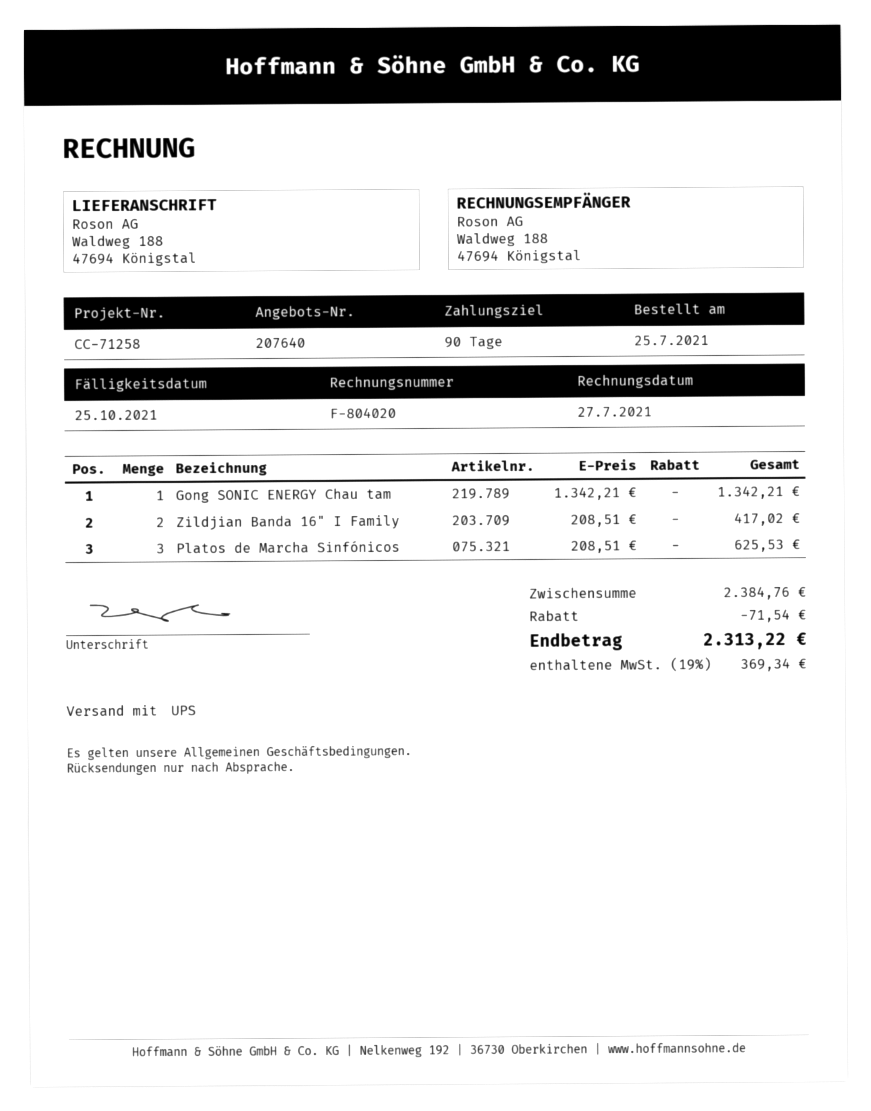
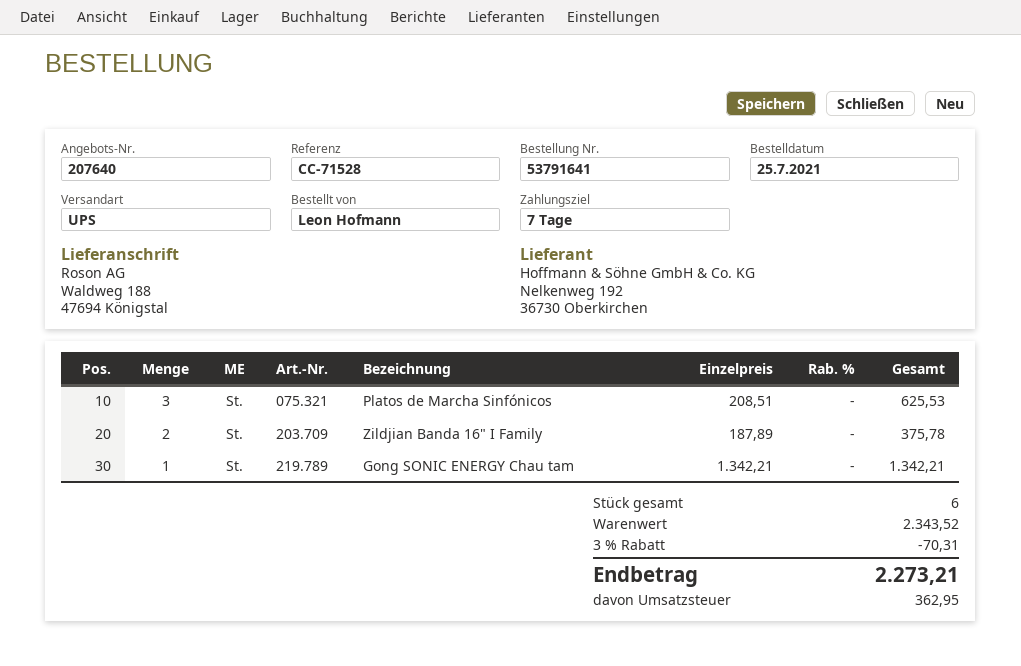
payment terms: 90 days -> 7 days
reference: CC-71258 -> CC-71528
Zildjian Banda 16" I Family: 2 x 208.51 = 417.02 -> 2 x 187.89 = 375.78
subtotal: 2384.76 -> 2343.52
discount: 71.54 -> 70.31
tax: 369.34 -> 362.95
total: 2313.22 -> 2273.21

